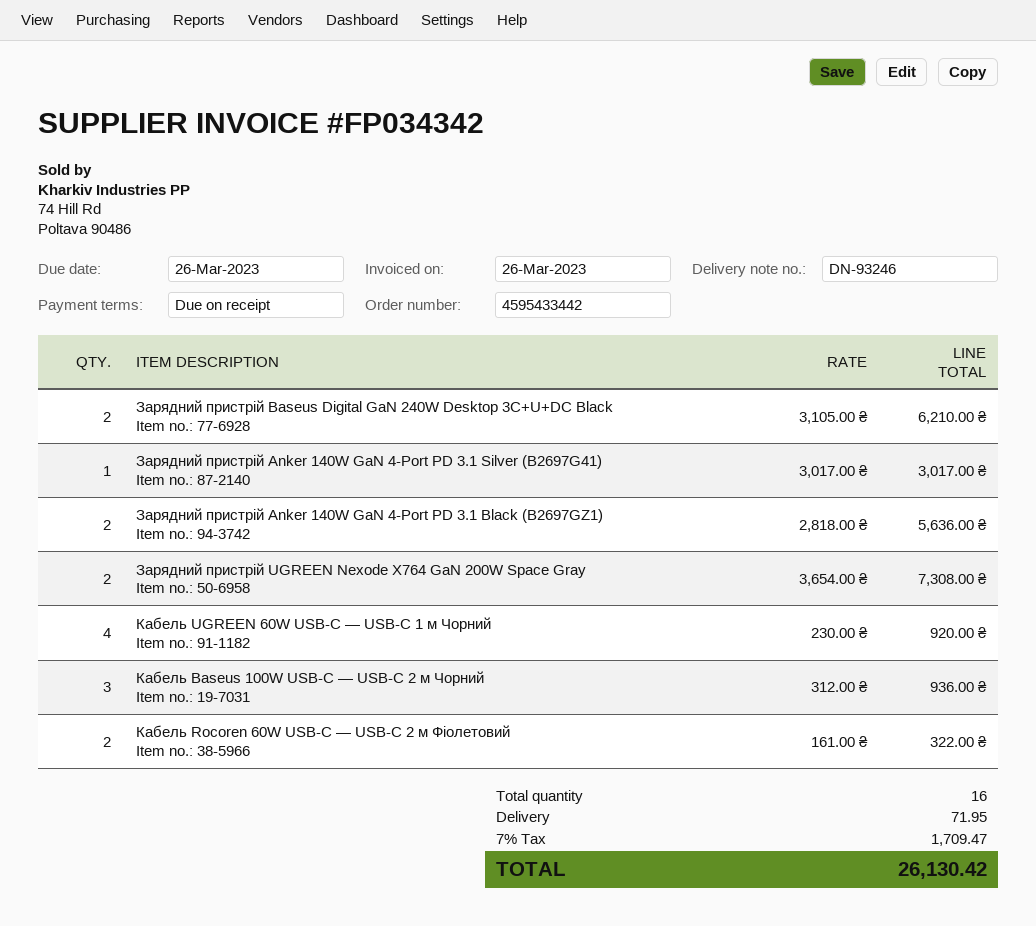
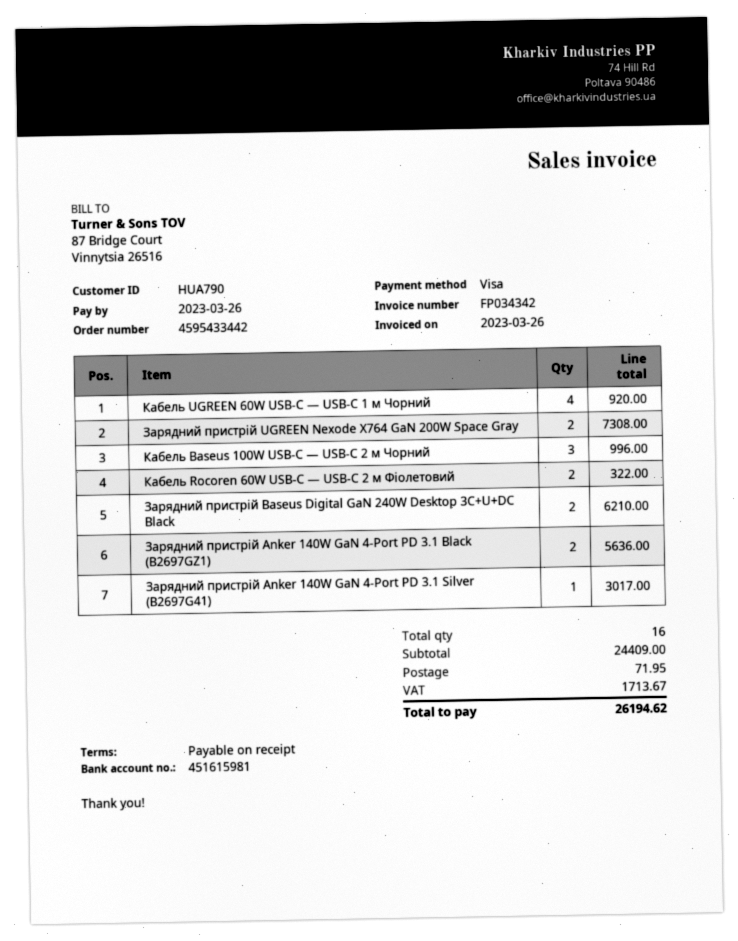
Кабель Baseus 100W USB-C — USB-C 2 м Чорний: 3 for 936.00 -> 3 for 996.00
tax: 1709.47 -> 1713.67
total: 26130.42 -> 26194.62

